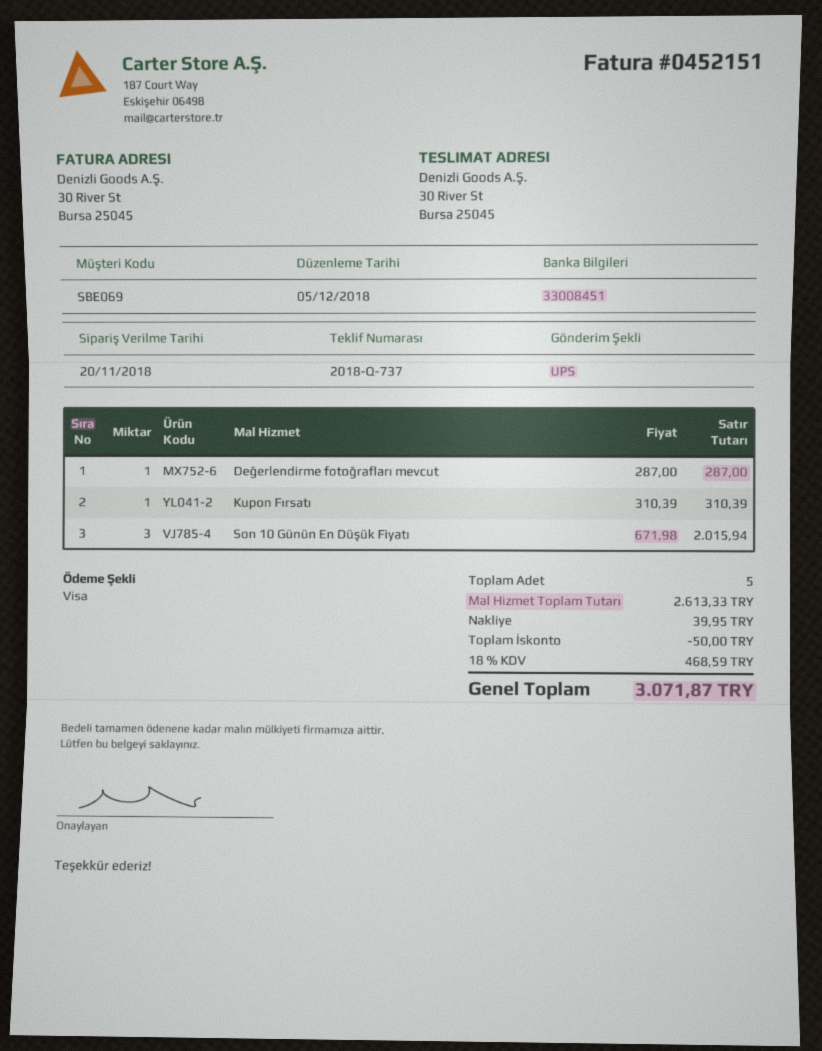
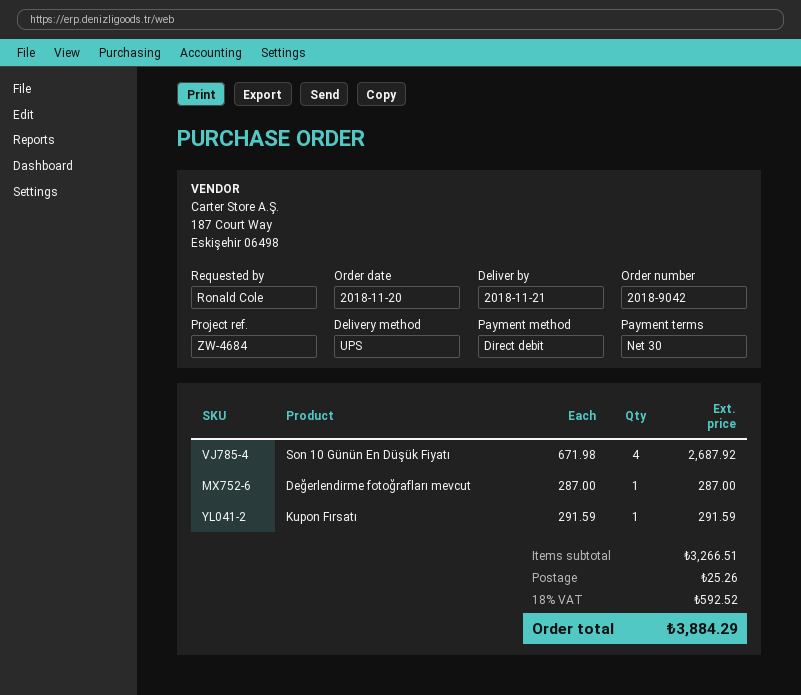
payment method: Visa -> direct debit
Kupon Fırsatı: 1 x 310.39 = 310.39 -> 1 x 291.59 = 291.59
Son 10 Günün En Düşük Fiyatı: 3 x 671.98 = 2015.94 -> 4 x 671.98 = 2687.92
subtotal: 2613.33 -> 3266.51
discount: 50.00 -> none
shipping: 39.95 -> 25.26
tax: 18% = 468.59 -> 18% = 592.52
total: 3071.87 -> 3884.29

